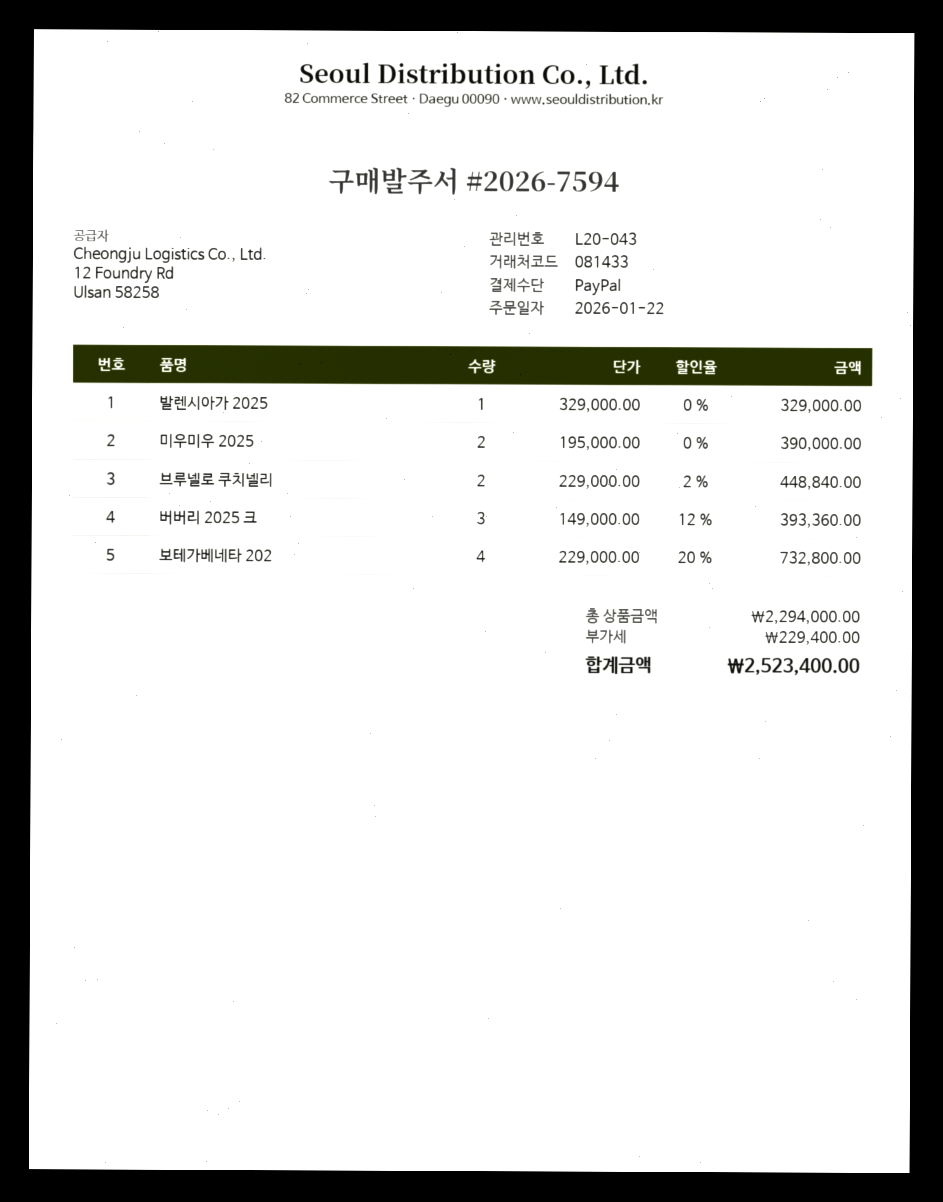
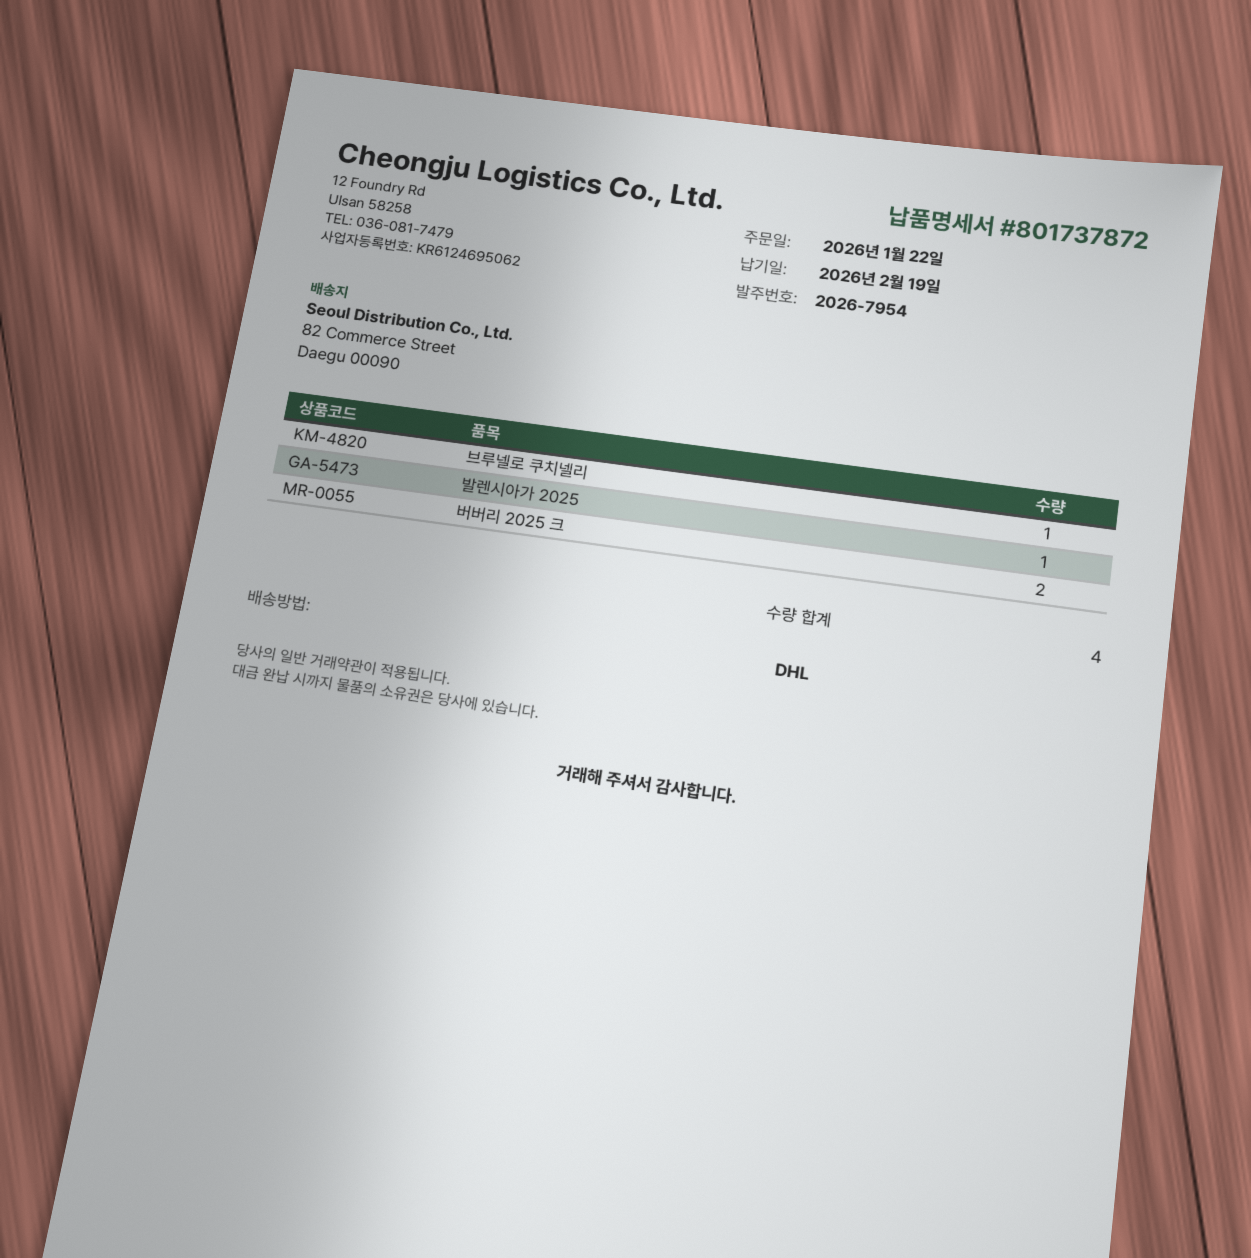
order number: 2026-7594 -> 2026-7954
미우미우 2025: 2 -> none
브루넬로 쿠치넬리: 2 -> 1
버버리 2025 크: 3 -> 2
보테가베네타 202: 4 -> none

